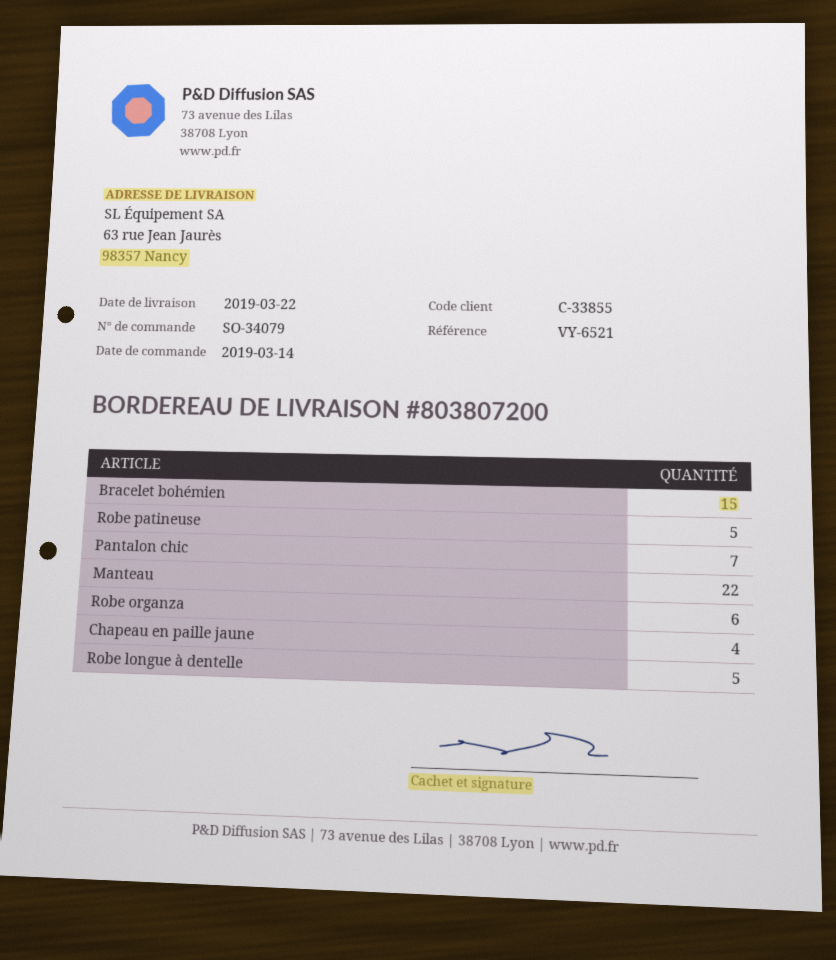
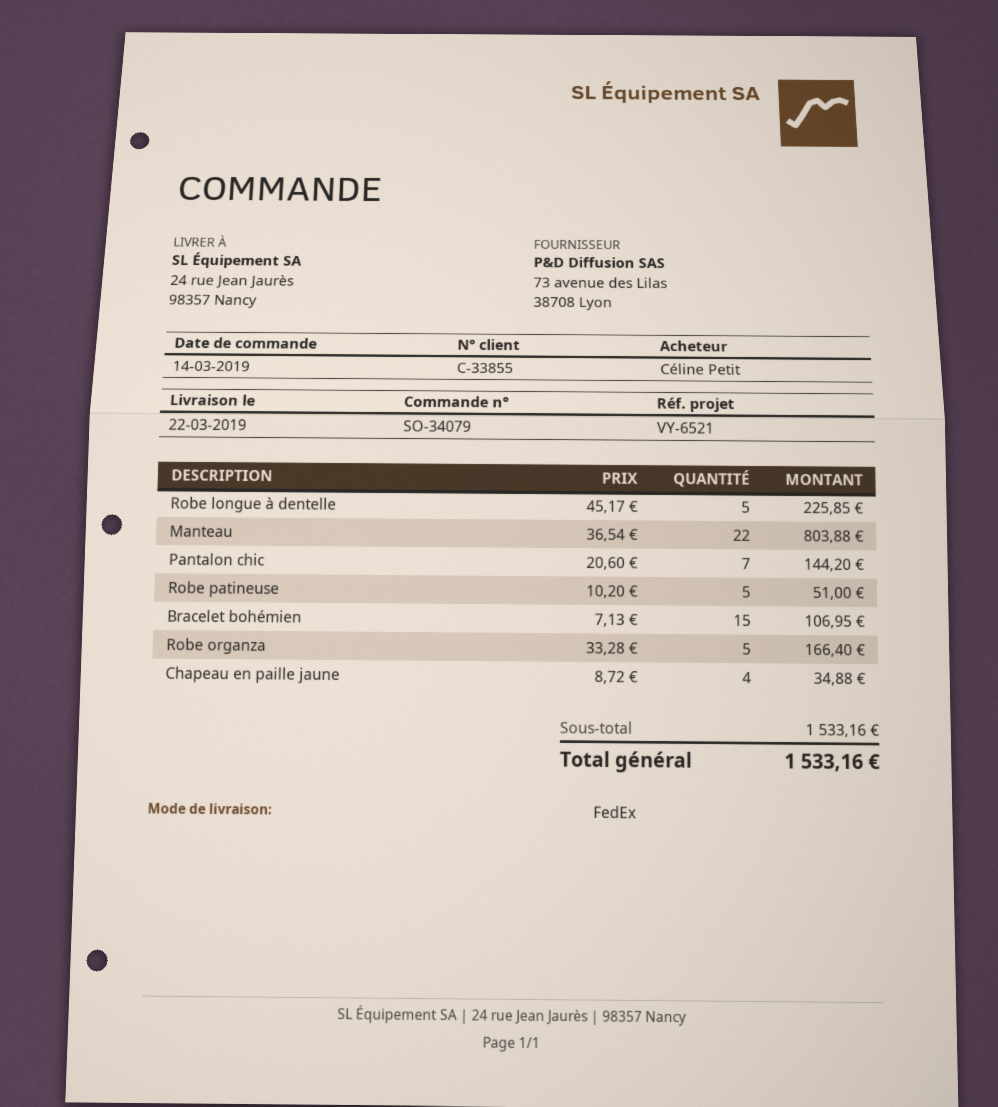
ship to: 63 rue Jean Jaurès, 98357 Nancy -> 24 rue Jean Jaurès, 98357 Nancy
Robe organza: 6 -> 5

